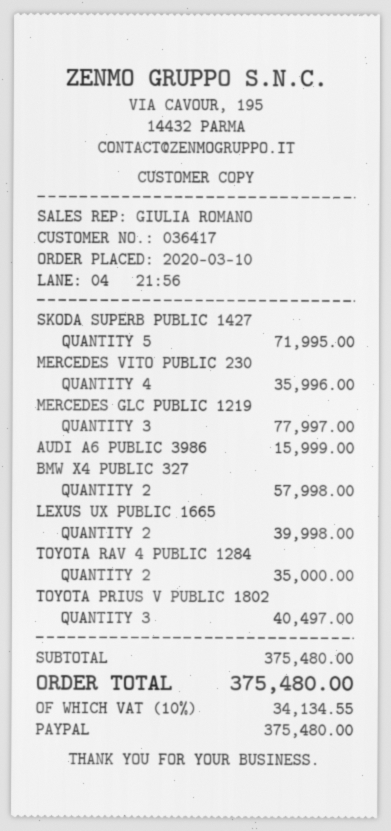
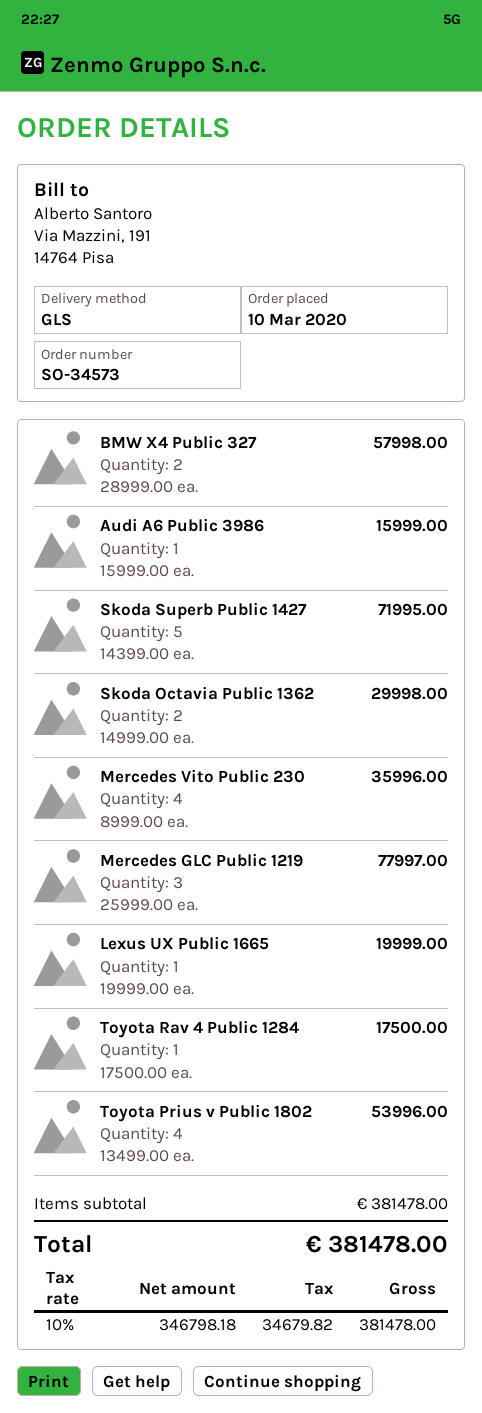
LEXUS UX PUBLIC 1665: 2 for 39998.00 -> 1 for 19999.00
TOYOTA RAV 4 PUBLIC 1284: 2 for 35000.00 -> 1 for 17500.00
TOYOTA PRIUS V PUBLIC 1802: 3 for 40497.00 -> 4 for 53996.00
Skoda Octavia Public 1362: none -> 2 for 29998.00
subtotal: 375480.00 -> 381478.00
tax: 10% = 34134.55 -> 10% = 34679.82
total: 375480.00 -> 381478.00

